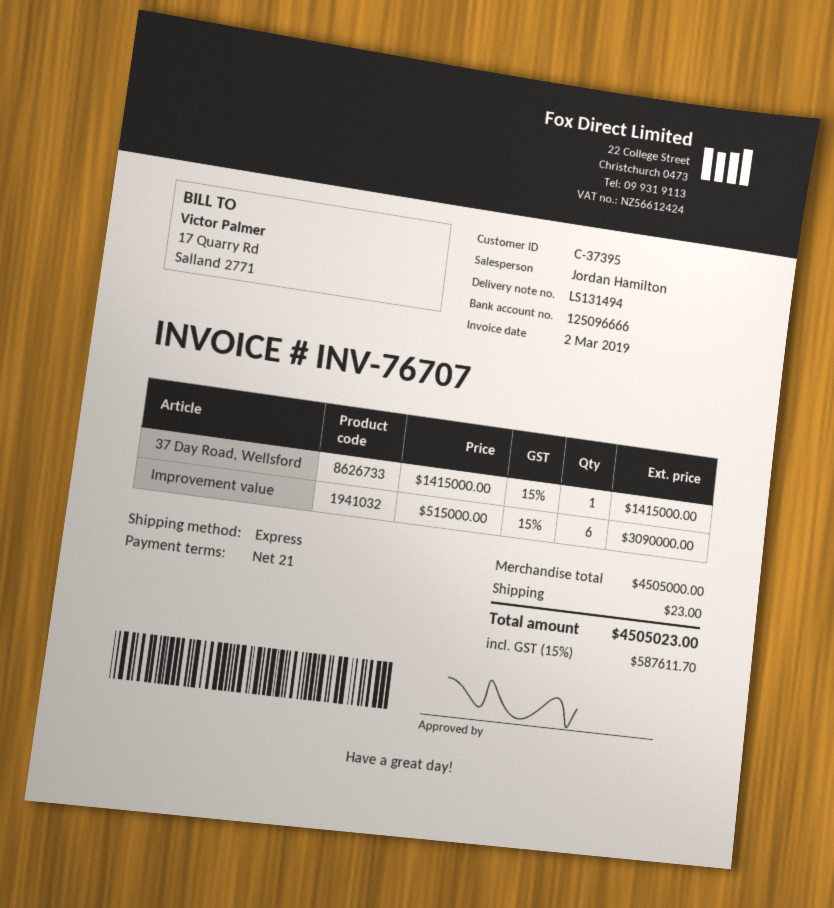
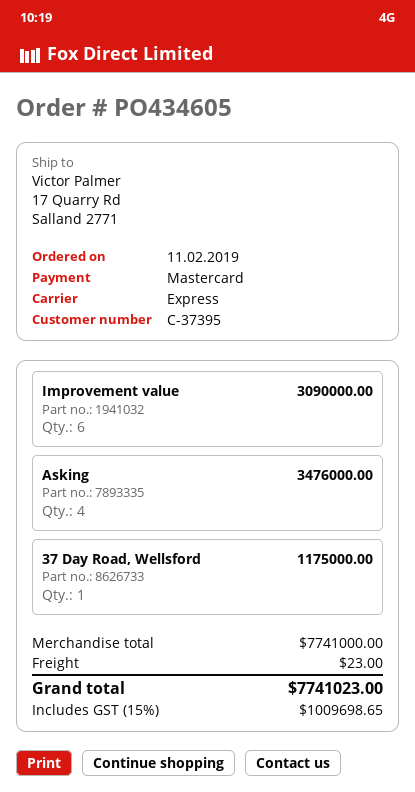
37 Day Road, Wellsford: 1 for 1415000.00 -> 1 for 1175000.00
Asking: none -> 4 for 3476000.00
subtotal: 4505000.00 -> 7741000.00
tax: 15% = 587611.70 -> 15% = 1009698.65
total: 4505023.00 -> 7741023.00

